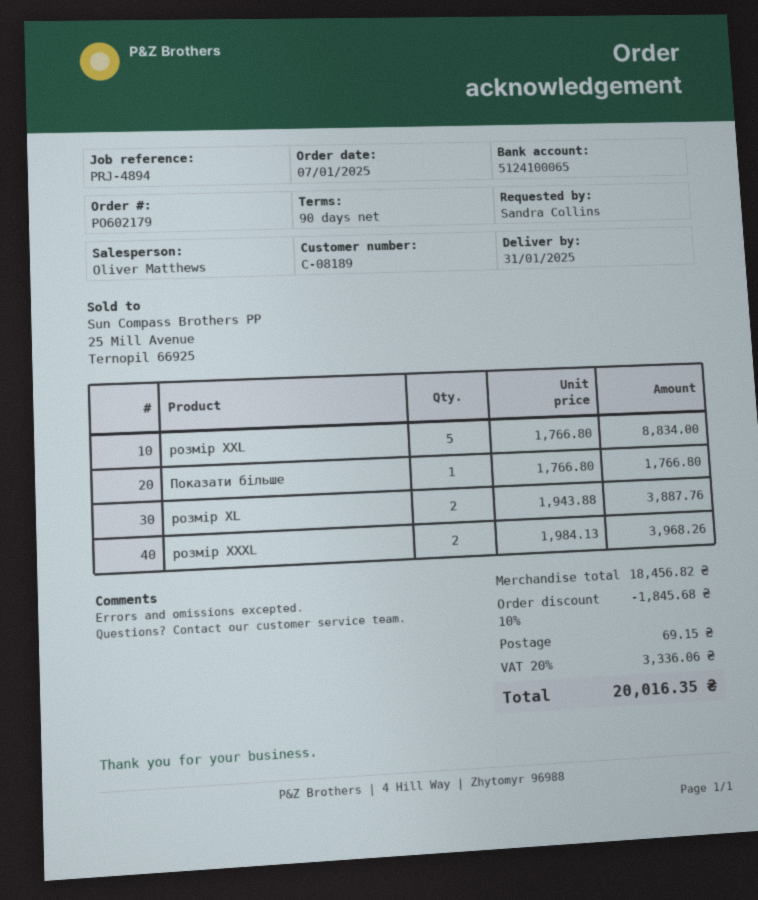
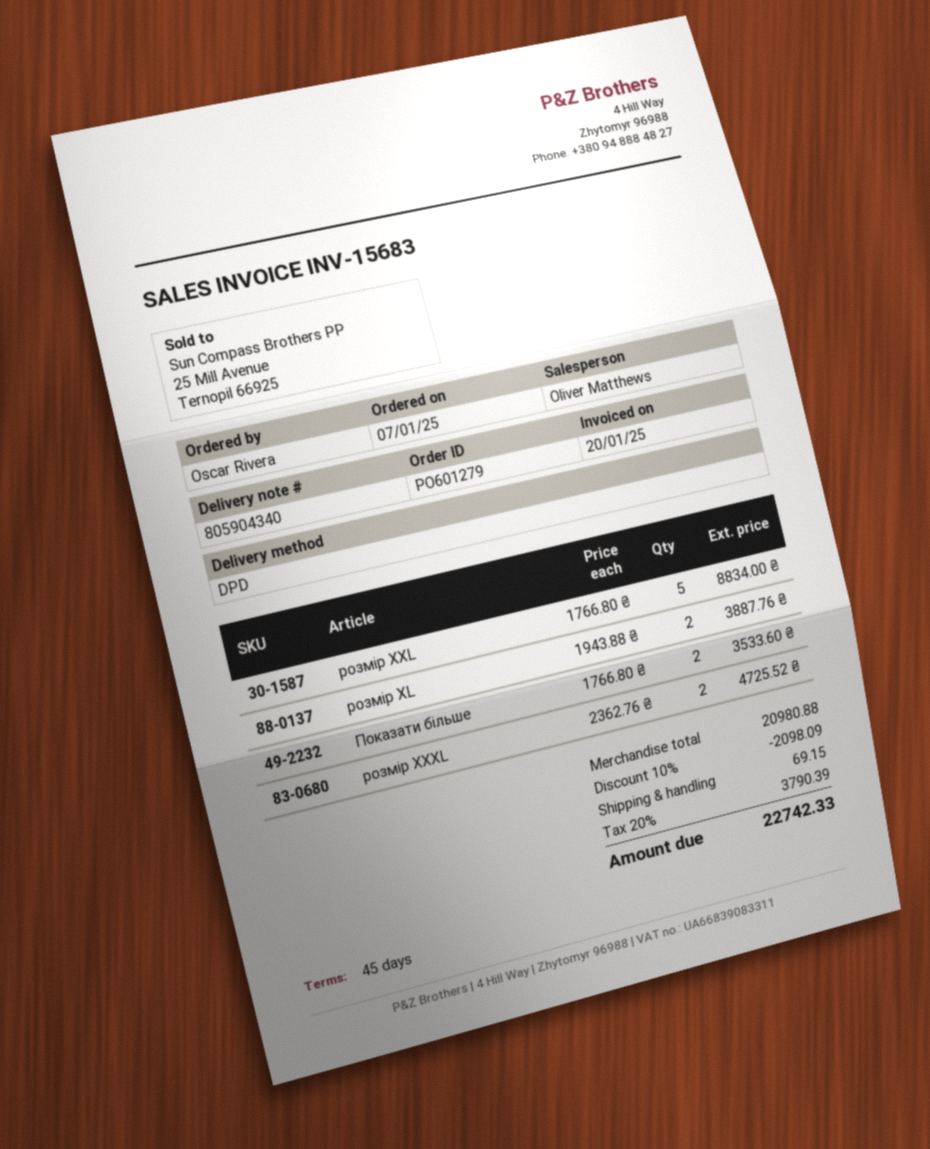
order number: PO602179 -> PO601279
payment terms: 90 days -> 45 days
ordered by: Sandra Collins -> Oscar Rivera
Показати більше: 1 x 1766.80 = 1766.80 -> 2 x 1766.80 = 3533.60
розмір XXXL: 2 x 1984.13 = 3968.26 -> 2 x 2362.76 = 4725.52
subtotal: 18456.82 -> 20980.88
discount: 10% = 1845.68 -> 10% = 2098.09
tax: 20% = 3336.06 -> 20% = 3790.39
total: 20016.35 -> 22742.33

